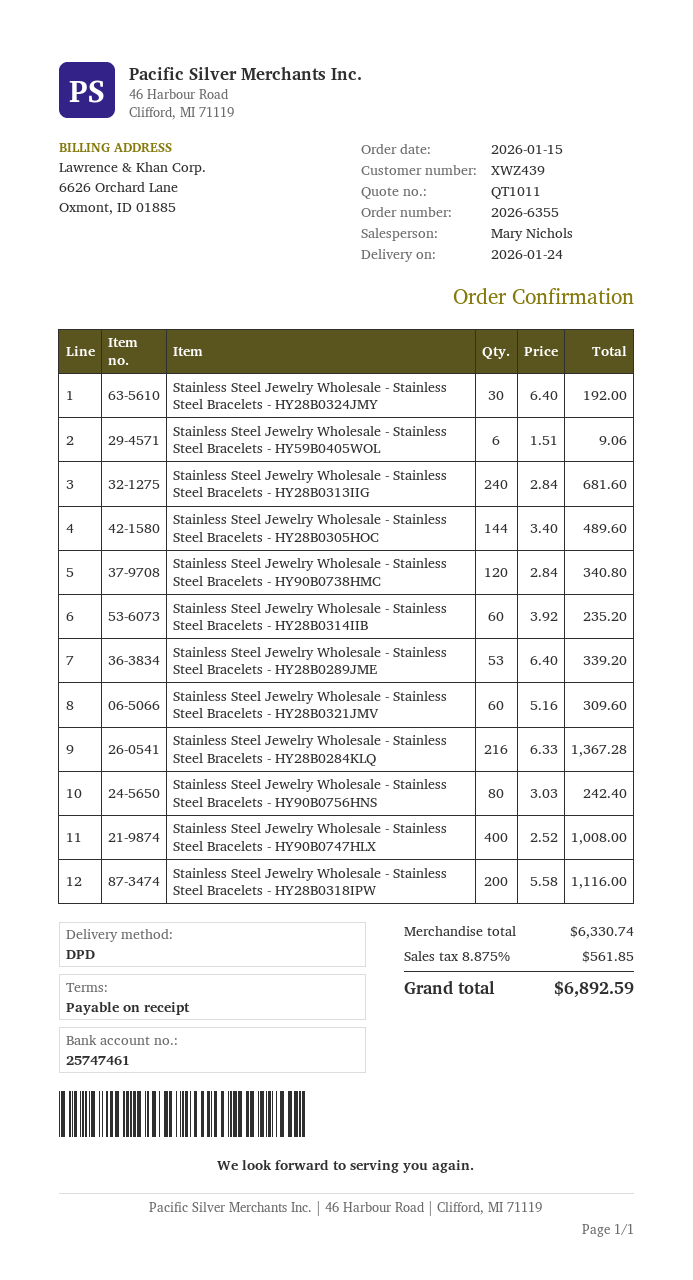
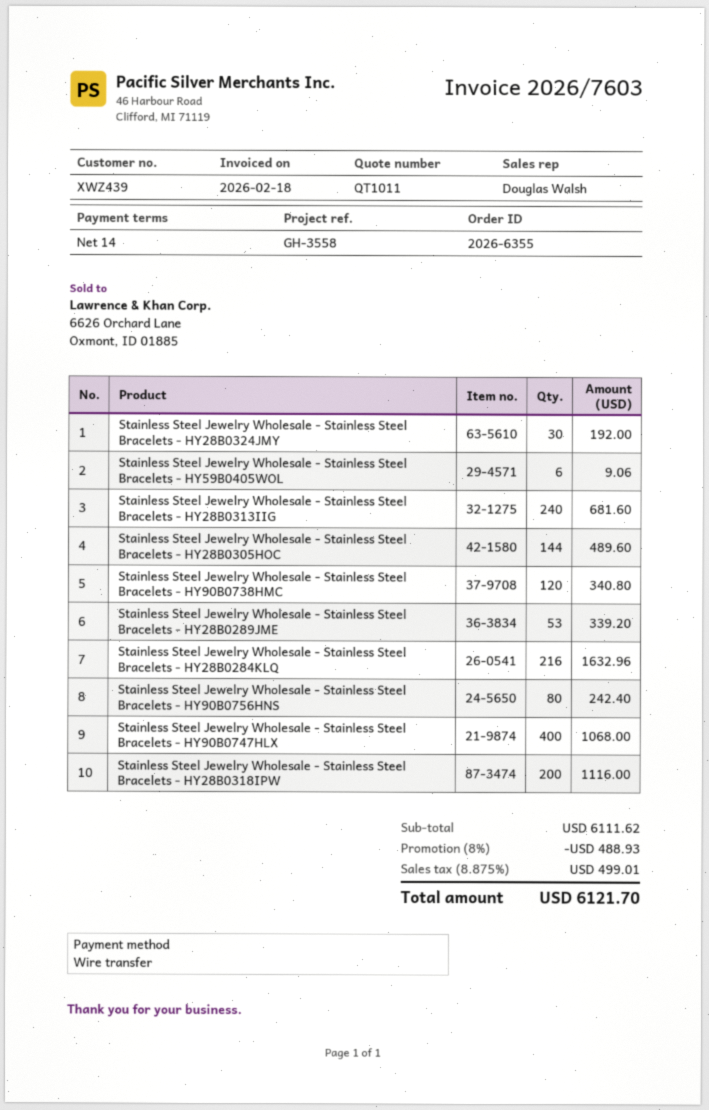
payment terms: on receipt -> 14 days
sales rep: Mary Nichols -> Douglas Walsh
Stainless Steel Jewelry Wholesale - Stainless Steel Bracelets - HY28B0314IIB: 60 for 235.20 -> none
Stainless Steel Jewelry Wholesale - Stainless Steel Bracelets - HY28B0321JMV: 60 for 309.60 -> none
Stainless Steel Jewelry Wholesale - Stainless Steel Bracelets - HY28B0284KLQ: 216 for 1367.28 -> 216 for 1632.96
Stainless Steel Jewelry Wholesale - Stainless Steel Bracelets - HY90B0747HLX: 400 for 1008.00 -> 400 for 1068.00
subtotal: 6330.74 -> 6111.62
discount: none -> 8% = 488.93
tax: 8.875% = 561.85 -> 8.875% = 499.01
total: 6892.59 -> 6121.70

